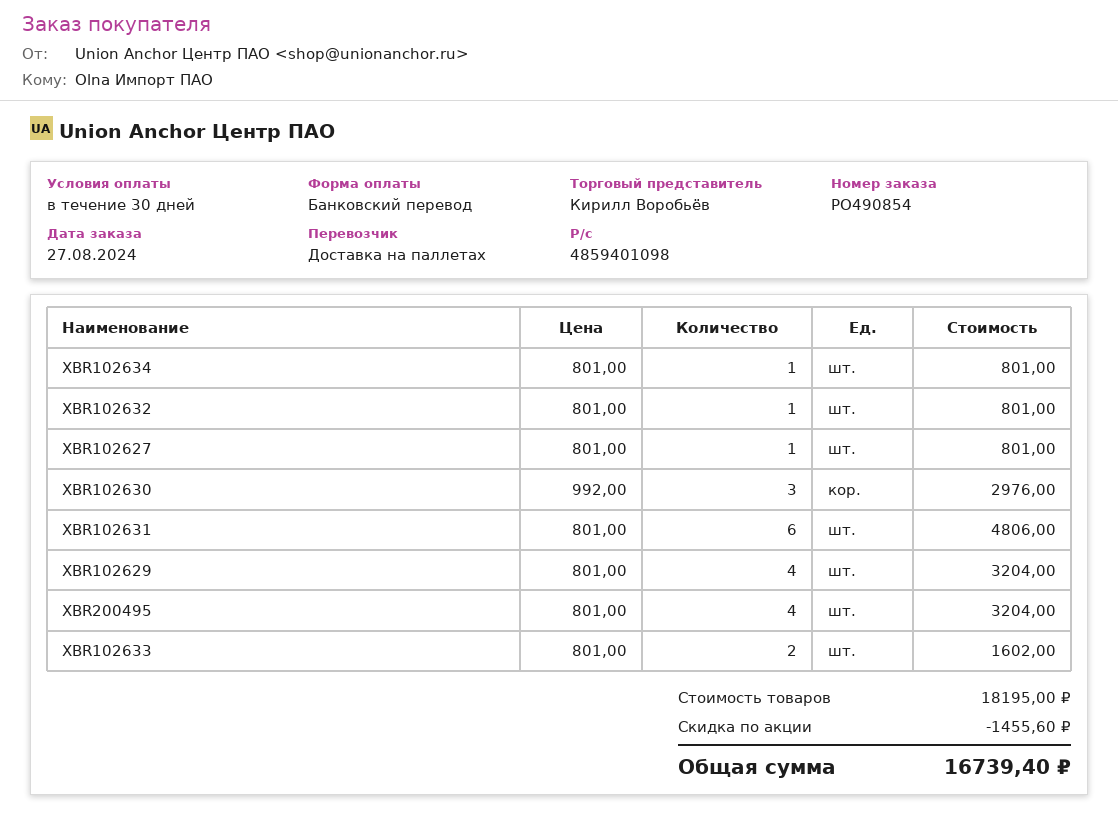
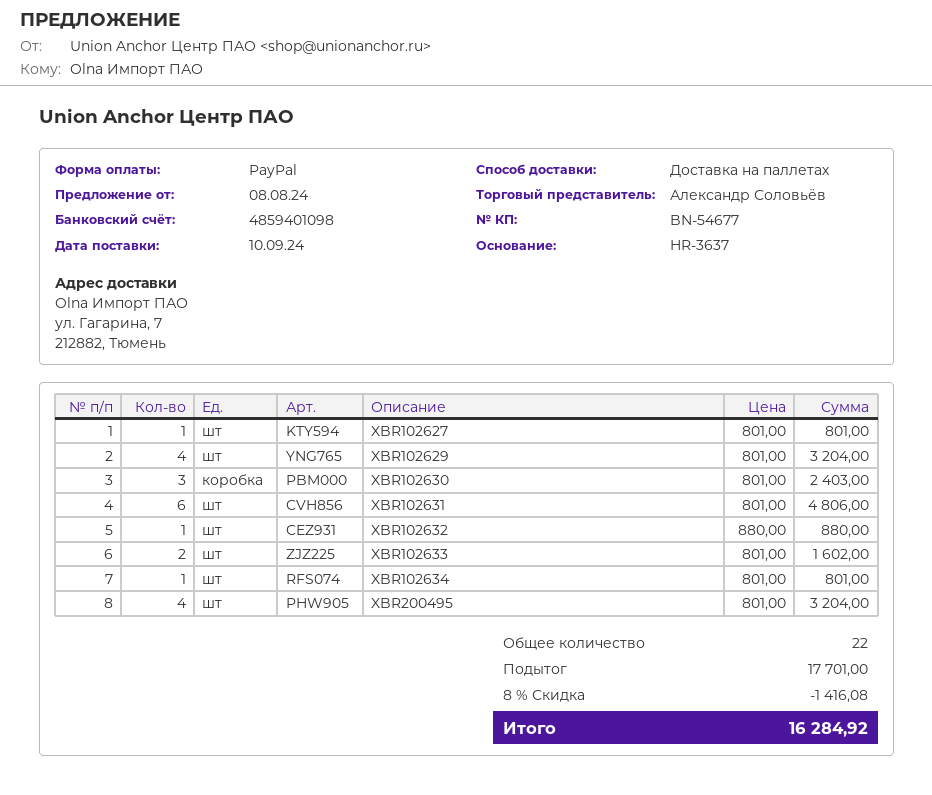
sales rep: Кирилл Воробьёв -> Александр Соловьёв
payment method: bank transfer -> PayPal
XBR102632: 1 x 801.00 = 801.00 -> 1 x 880.00 = 880.00
XBR102630: 3 x 992.00 = 2976.00 -> 3 x 801.00 = 2403.00
subtotal: 18195.00 -> 17701.00
discount: 1455.60 -> 1416.08
total: 16739.40 -> 16284.92

